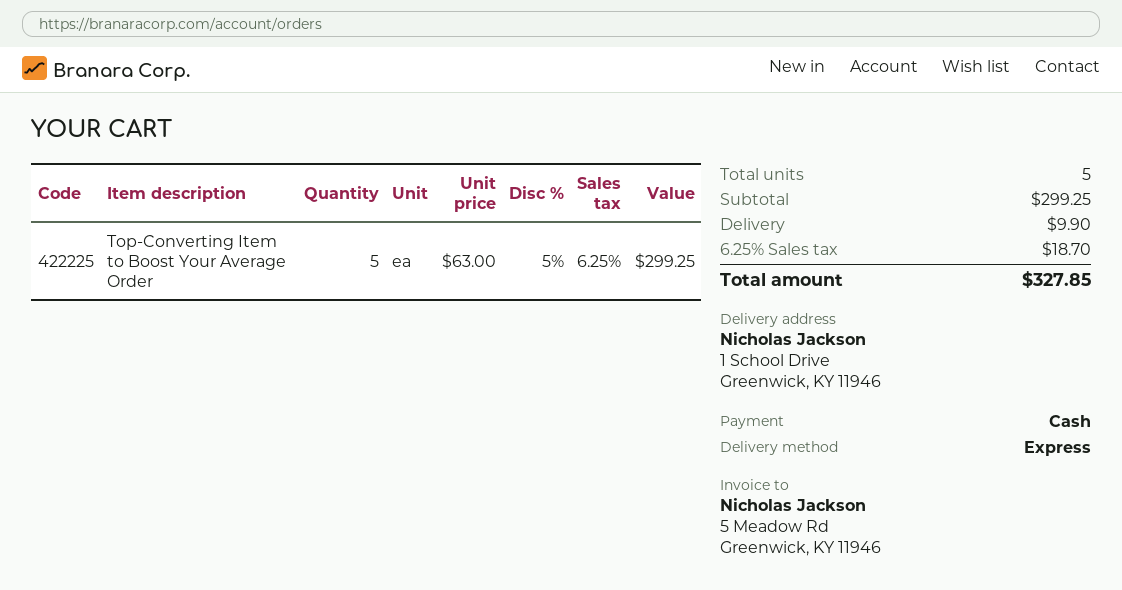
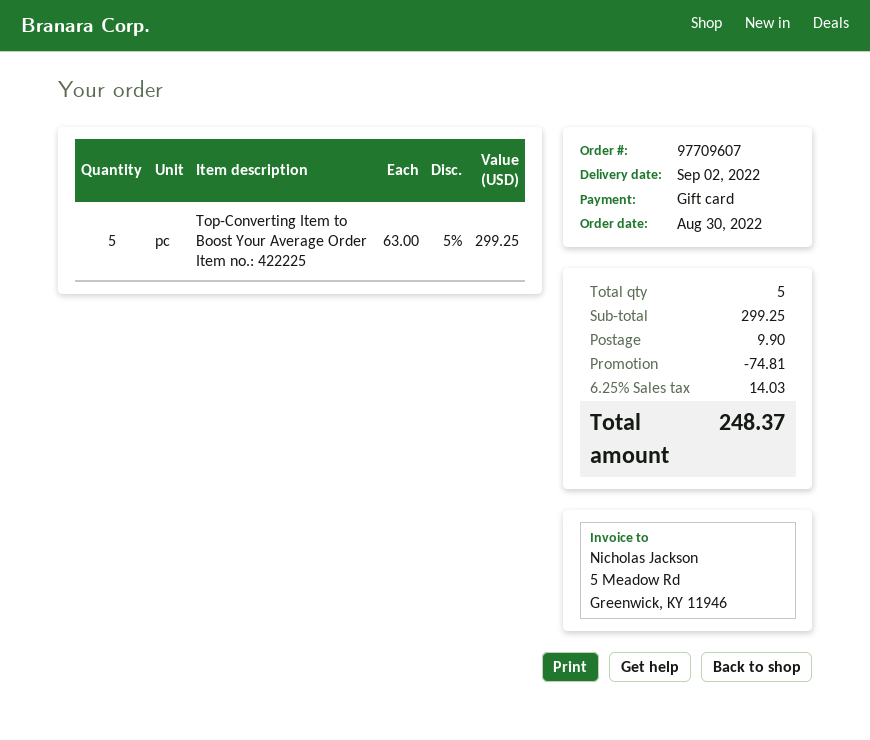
payment method: cash -> gift card
discount: none -> 74.81
tax: 6.25% = 18.70 -> 6.25% = 14.03
total: 327.85 -> 248.37

